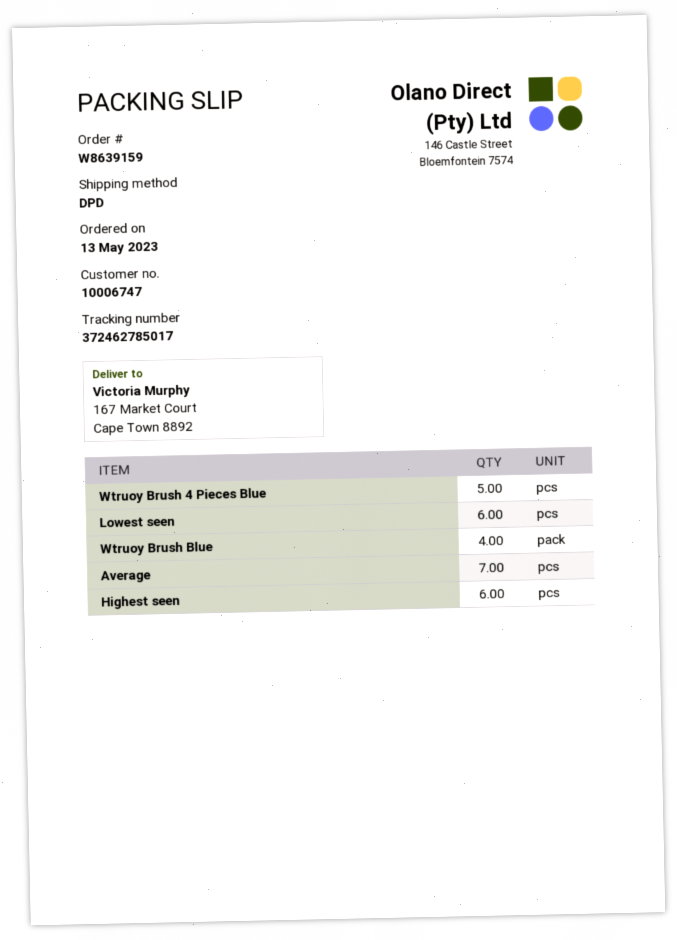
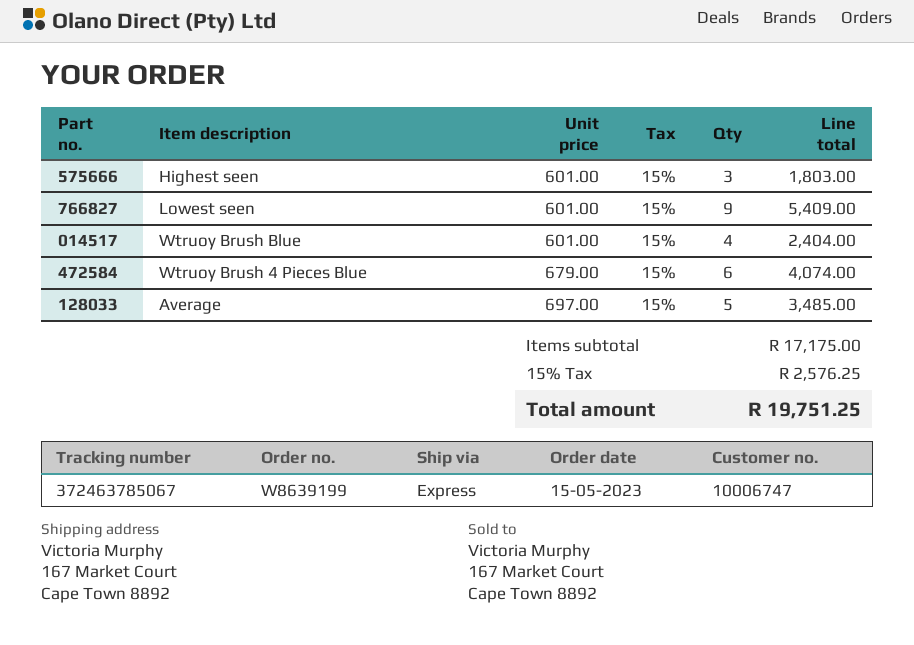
order number: W8639159 -> W8639199
order date: 2023-05-13 -> 2023-05-15
shipping method: DPD -> express
tracking number: 372462785017 -> 372463785067
Wtruoy Brush 4 Pieces Blue: 5 -> 6
Lowest seen: 6 -> 9
Average: 7 -> 5
Highest seen: 6 -> 3

